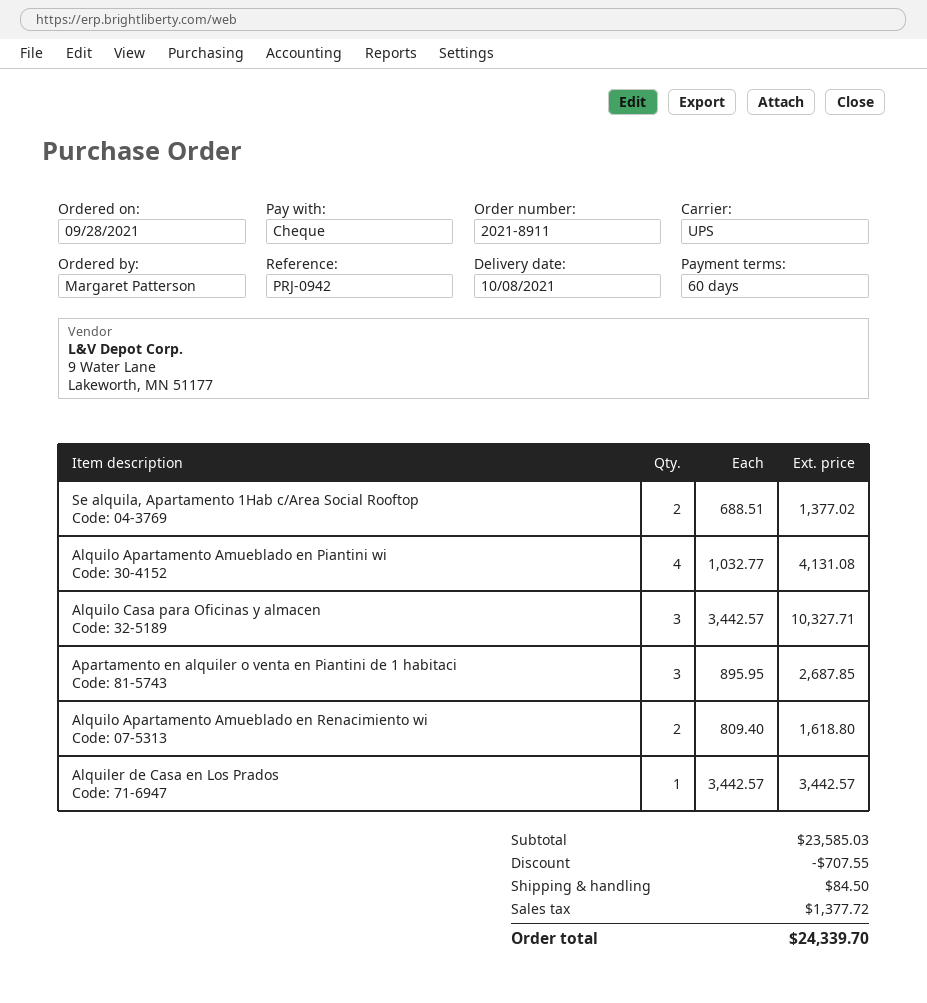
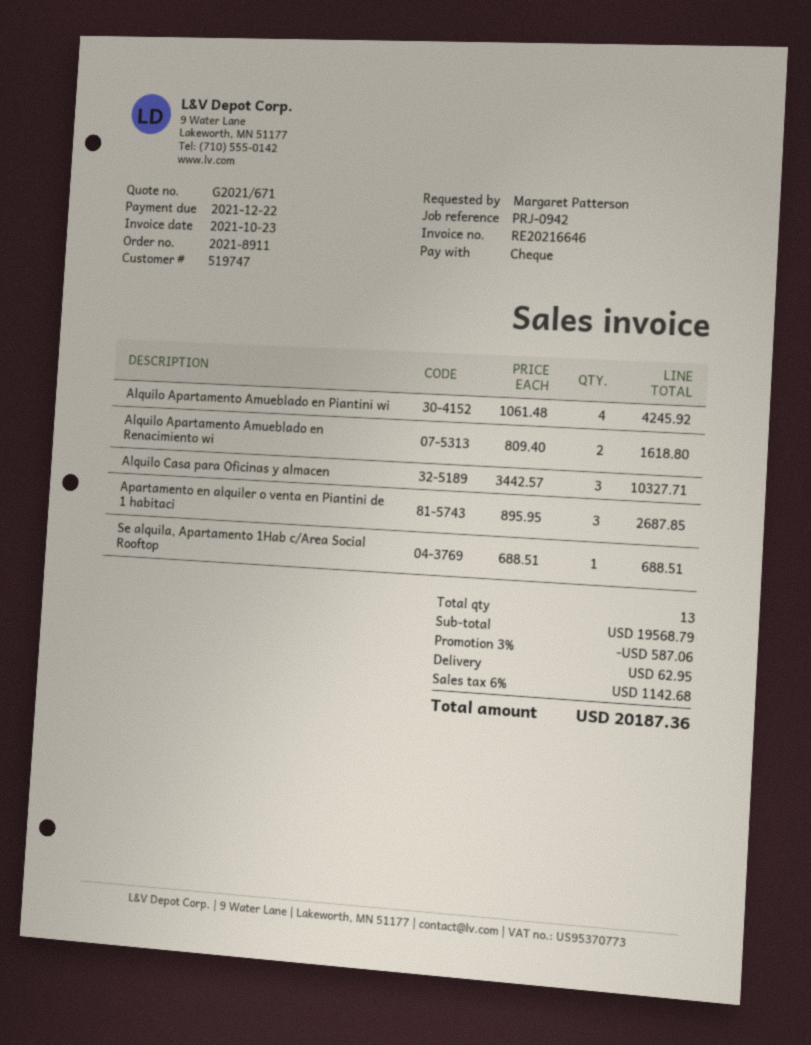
Se alquila, Apartamento 1Hab c/Area Social Rooftop: 2 x 688.51 = 1377.02 -> 1 x 688.51 = 688.51
Alquilo Apartamento Amueblado en Piantini wi: 4 x 1032.77 = 4131.08 -> 4 x 1061.48 = 4245.92
Alquiler de Casa en Los Prados: 1 x 3442.57 = 3442.57 -> none
subtotal: 23585.03 -> 19568.79
discount: 707.55 -> 587.06
shipping: 84.50 -> 62.95
tax: 1377.72 -> 1142.68
total: 24339.70 -> 20187.36

